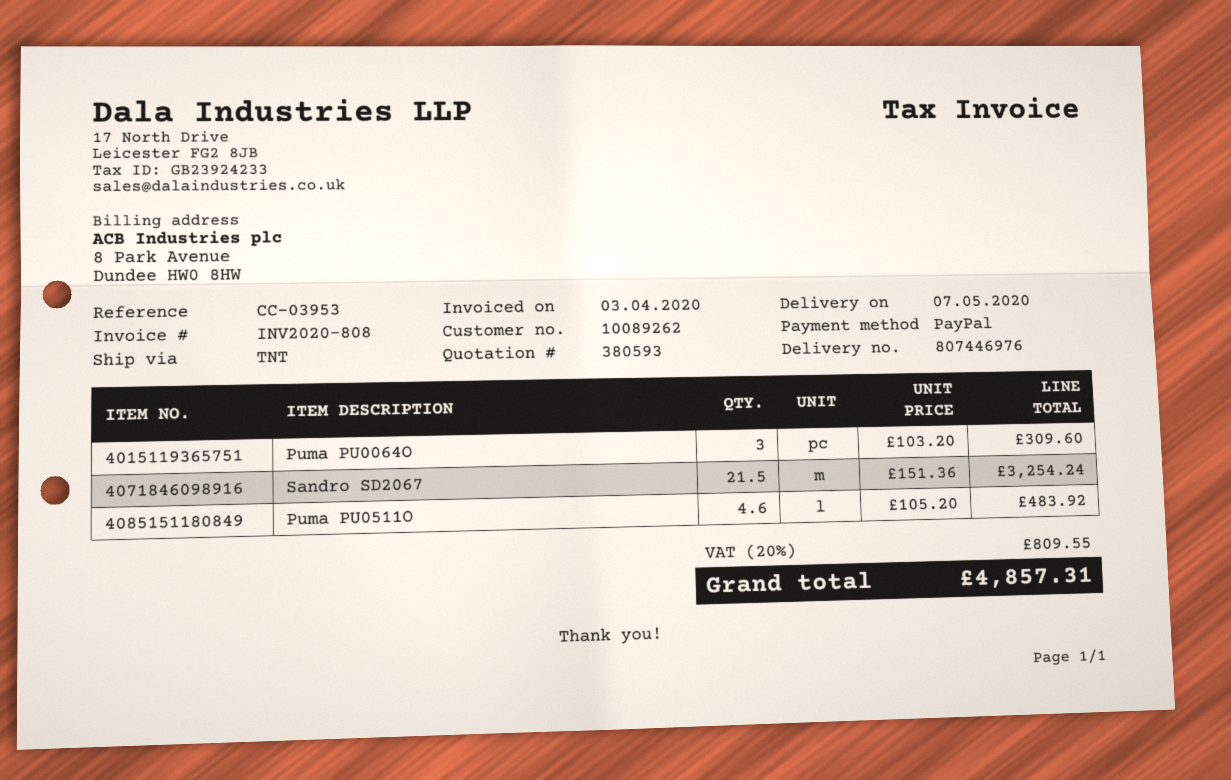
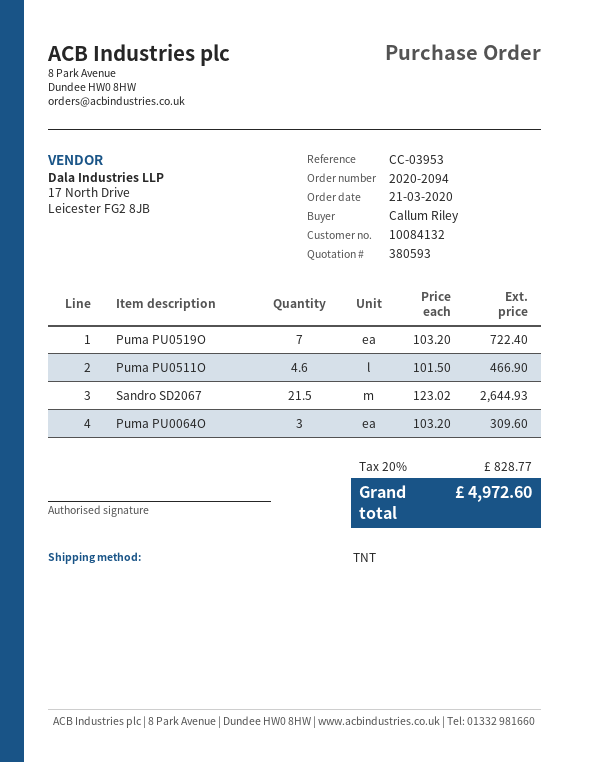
customer number: 10089262 -> 10084132
Sandro SD2067: 21.5 x 151.36 = 3254.24 -> 21.5 x 123.02 = 2644.93
Puma PU0511O: 4.6 x 105.20 = 483.92 -> 4.6 x 101.50 = 466.90
Puma PU0519O: none -> 7 x 103.20 = 722.40
tax: 20% = 809.55 -> 20% = 828.77
total: 4857.31 -> 4972.60

